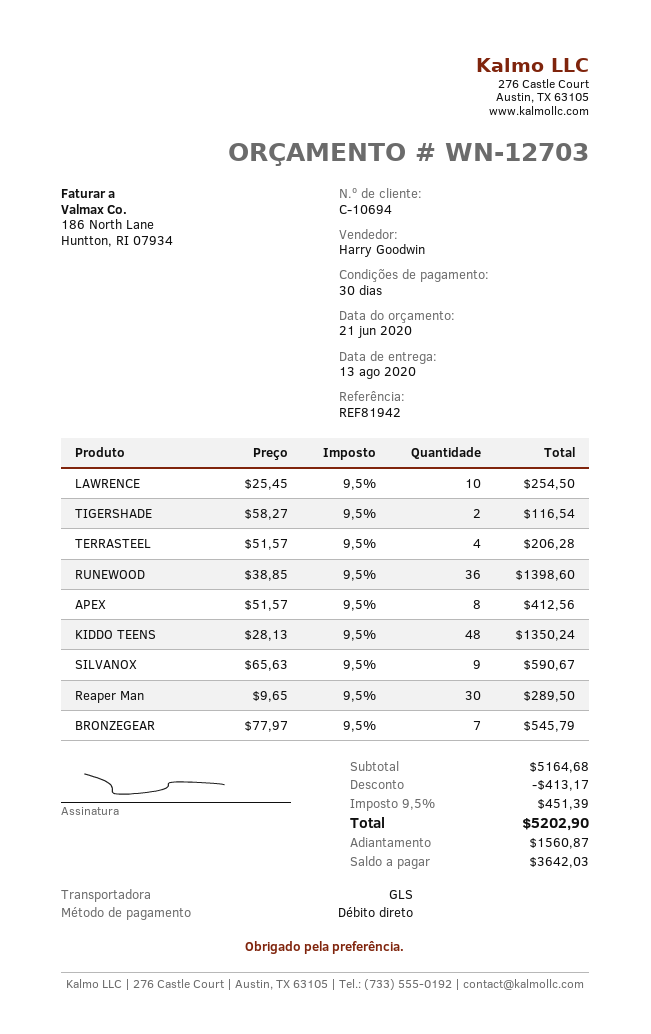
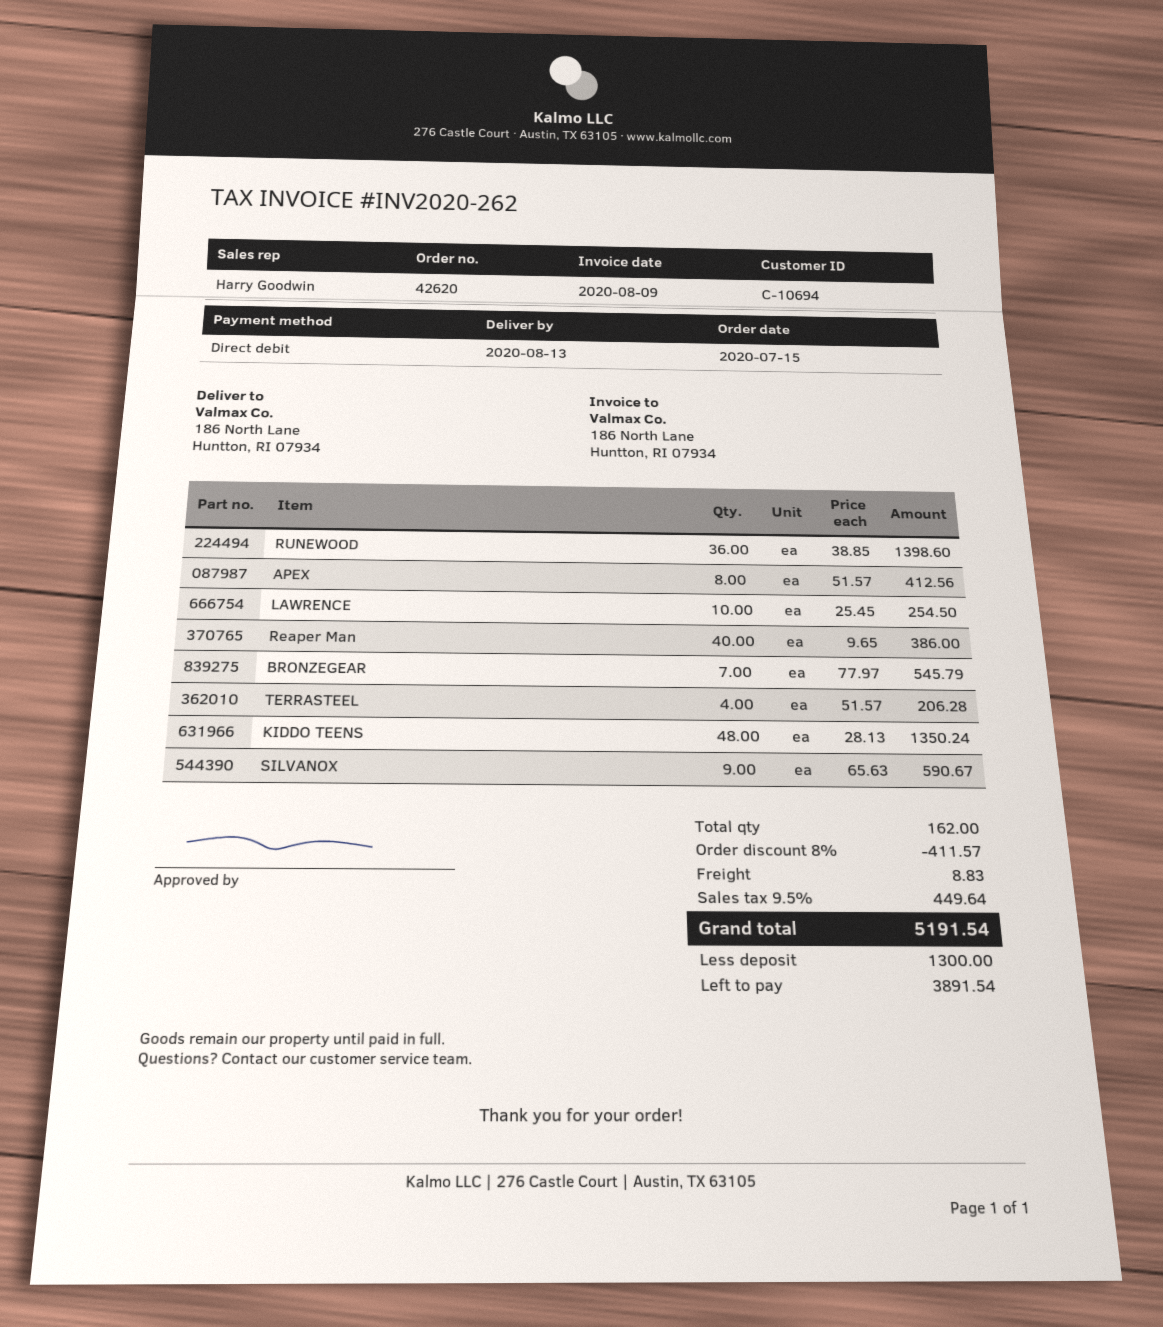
TIGERSHADE: 2 x 58.27 = 116.54 -> none
Reaper Man: 30 x 9.65 = 289.50 -> 40 x 9.65 = 386.00
discount: 413.17 -> 411.57
shipping: none -> 8.83
tax: 9.5% = 451.39 -> 9.5% = 449.64
total: 5202.90 -> 5191.54
deposit: 1560.87 -> 1300.00
balance: 3642.03 -> 3891.54

